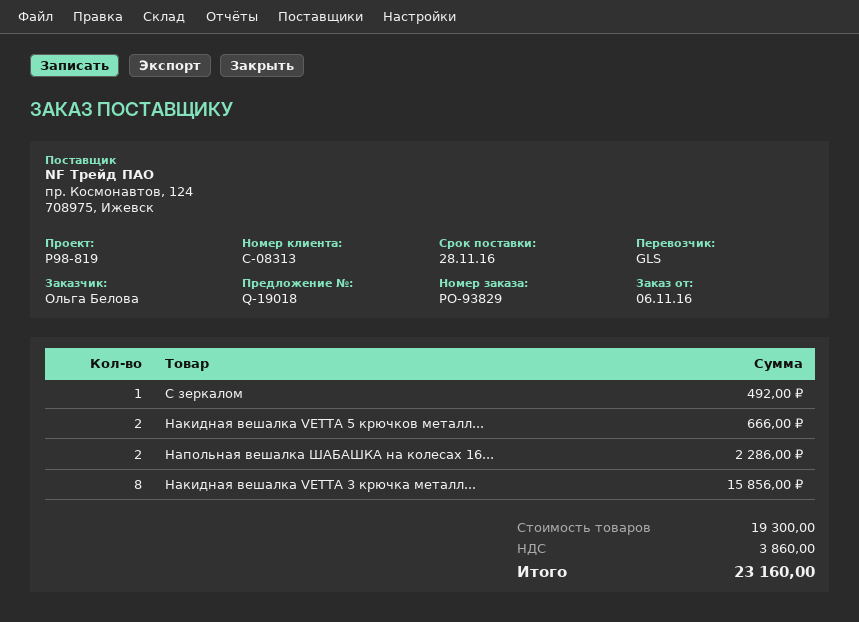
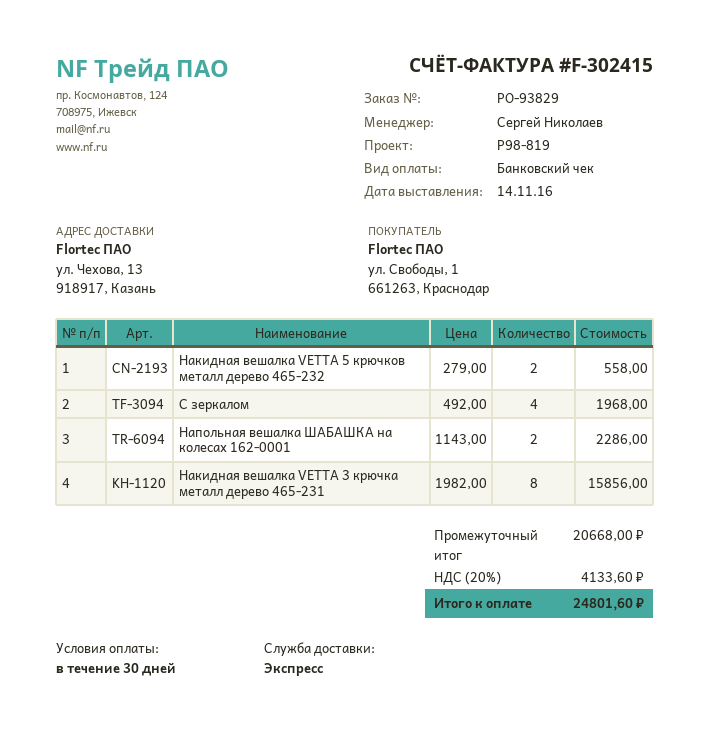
shipping method: GLS -> express
С зеркалом: 1 for 492.00 -> 4 for 1968.00
Накидная вешалка VETTA 5 крючков металл...: 2 for 666.00 -> 2 for 558.00
subtotal: 19300.00 -> 20668.00
tax: 3860.00 -> 4133.60
total: 23160.00 -> 24801.60

